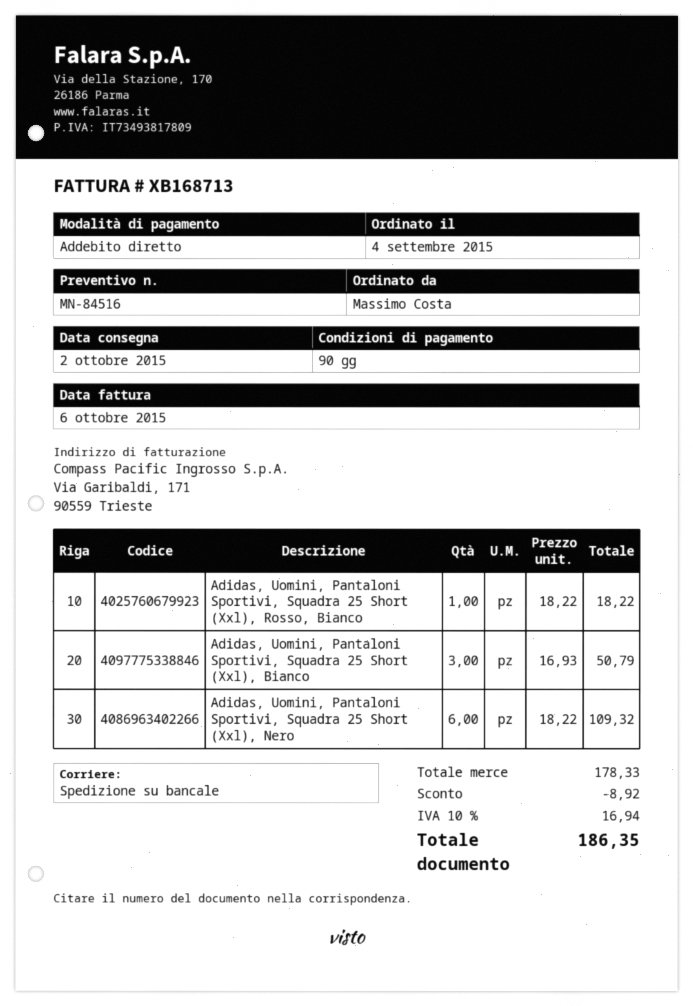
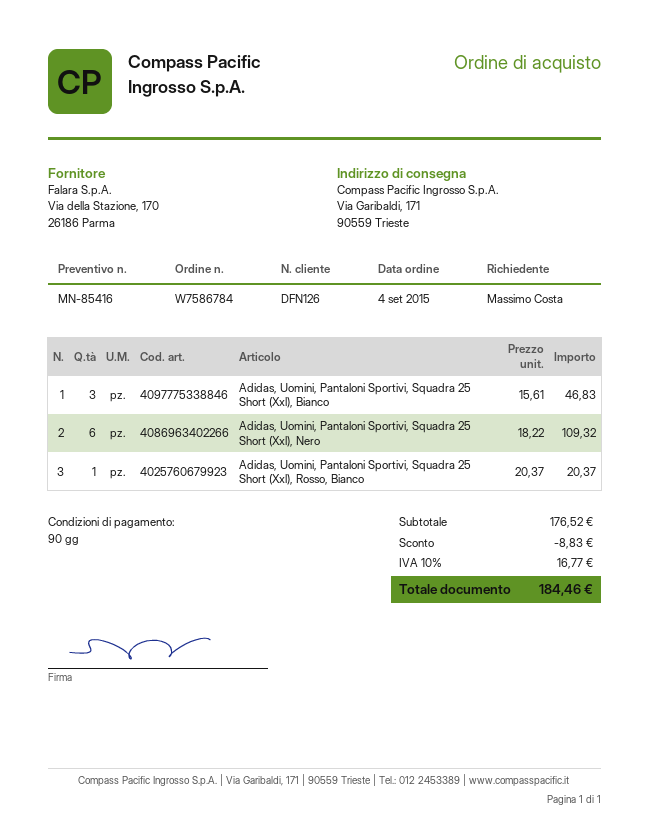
quote number: MN-84516 -> MN-85416
Adidas, Uomini, Pantaloni Sportivi, Squadra 25 Short (Xxl), Rosso, Bianco: 1 x 18.22 = 18.22 -> 1 x 20.37 = 20.37
Adidas, Uomini, Pantaloni Sportivi, Squadra 25 Short (Xxl), Bianco: 3 x 16.93 = 50.79 -> 3 x 15.61 = 46.83
subtotal: 178.33 -> 176.52
discount: 8.92 -> 8.83
tax: 10% = 16.94 -> 10% = 16.77
total: 186.35 -> 184.46

